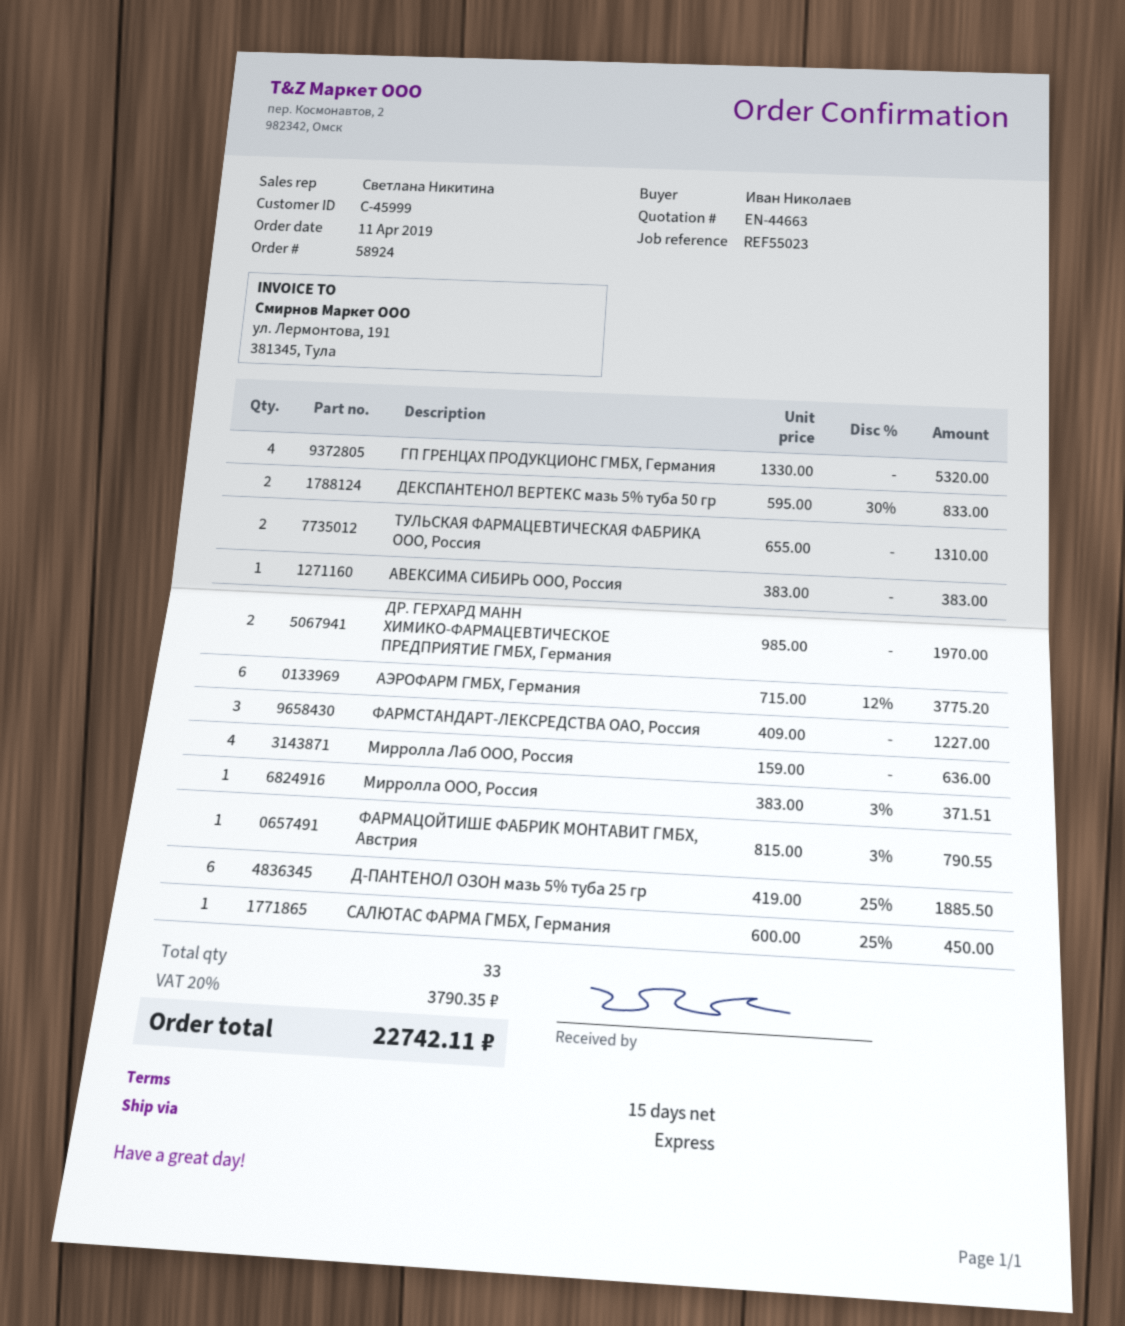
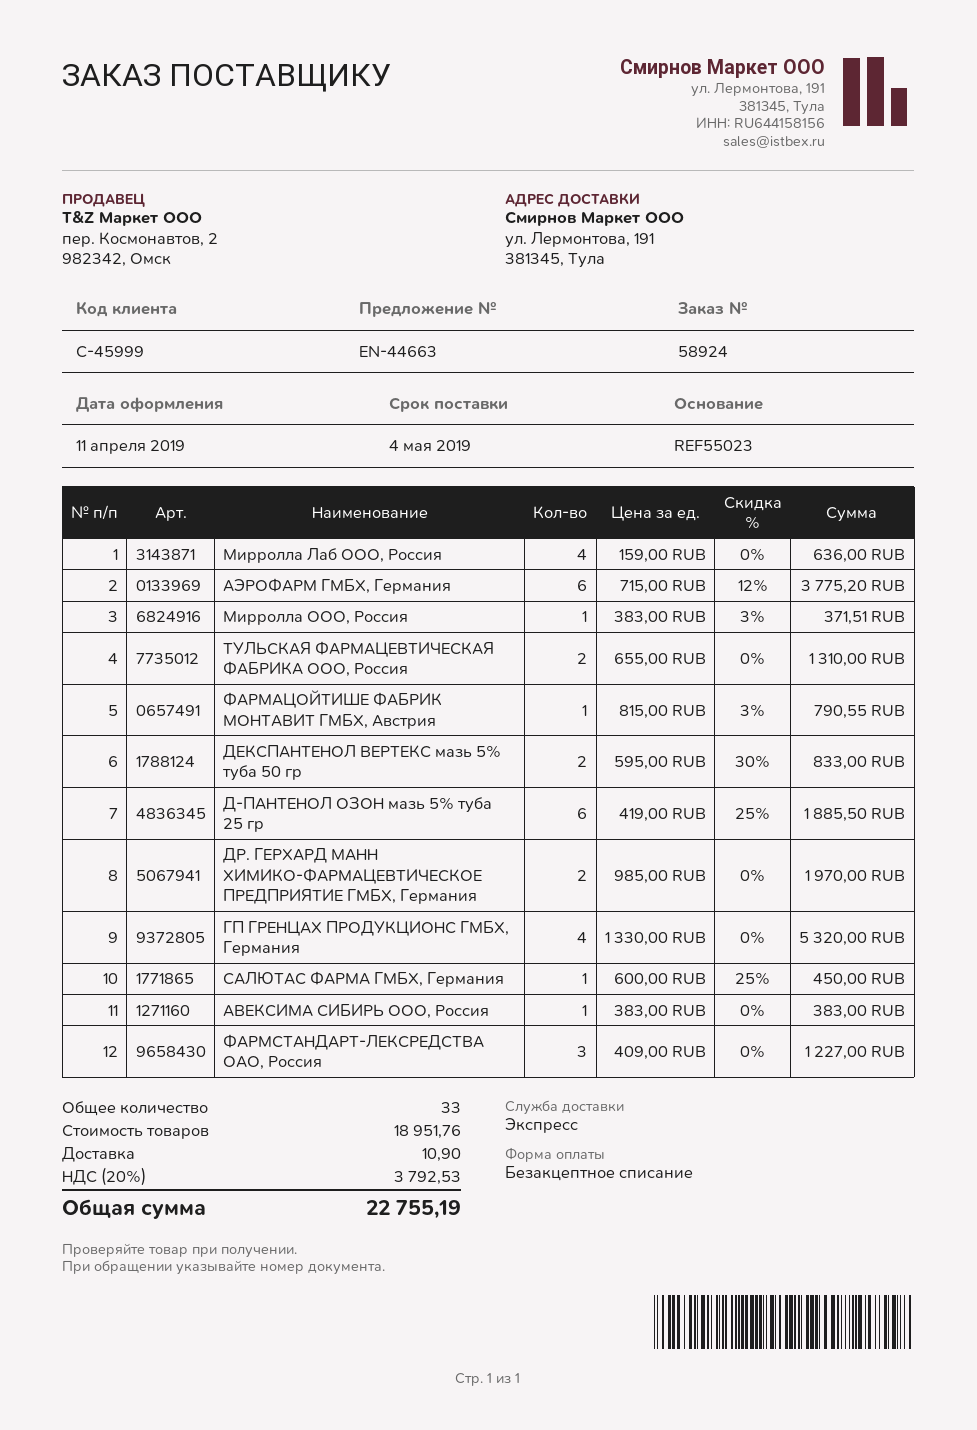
shipping: none -> 10.90
tax: 20% = 3790.35 -> 20% = 3792.53
total: 22742.11 -> 22755.19

